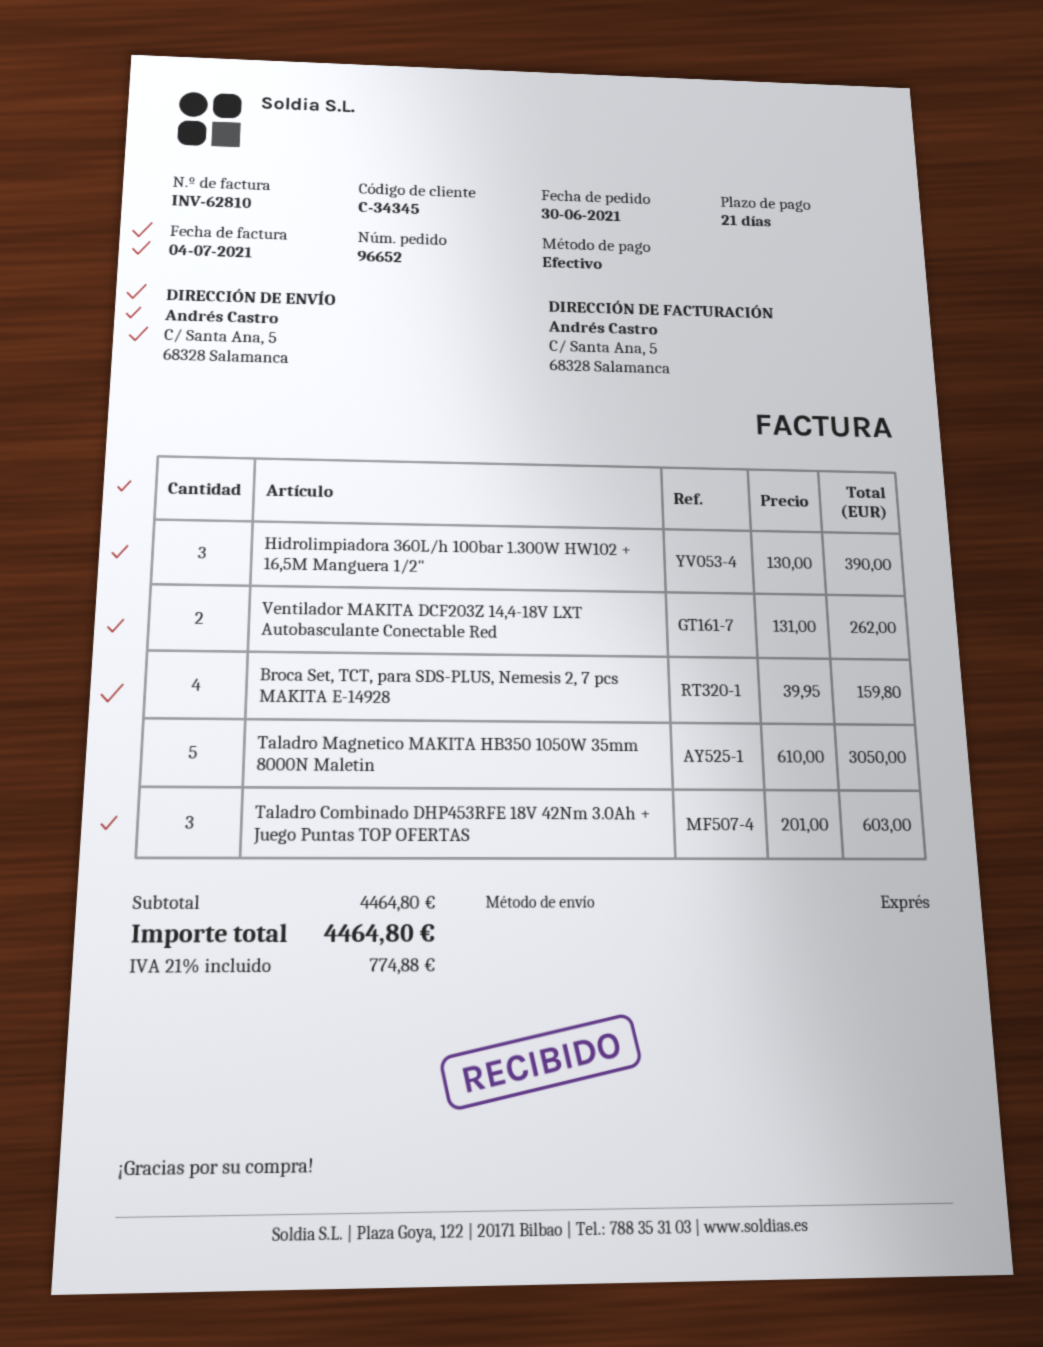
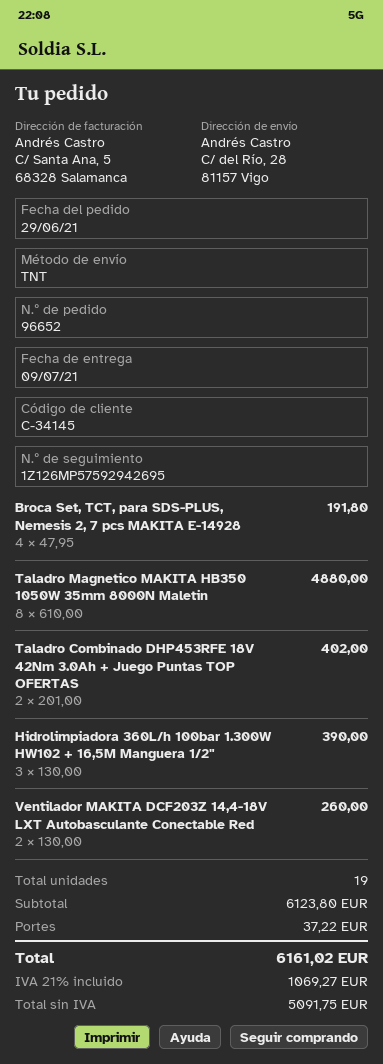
order date: 2021-06-30 -> 2021-06-29
customer number: C-34345 -> C-34145
shipping method: express -> TNT
ship to: C/ Santa Ana, 5, 68328 Salamanca -> C/ del Río, 28, 81157 Vigo
Ventilador MAKITA DCF203Z 14,4-18V LXT Autobasculante Conectable Red: 2 x 131.00 = 262.00 -> 2 x 130.00 = 260.00
Broca Set, TCT, para SDS-PLUS, Nemesis 2, 7 pcs MAKITA E-14928: 4 x 39.95 = 159.80 -> 4 x 47.95 = 191.80
Taladro Magnetico MAKITA HB350 1050W 35mm 8000N Maletin: 5 x 610.00 = 3050.00 -> 8 x 610.00 = 4880.00
Taladro Combinado DHP453RFE 18V 42Nm 3.0Ah + Juego Puntas TOP OFERTAS: 3 x 201.00 = 603.00 -> 2 x 201.00 = 402.00
subtotal: 4464.80 -> 6123.80
shipping: none -> 37.22
tax: 21% = 774.88 -> 21% = 1069.27
total: 4464.80 -> 6161.02

